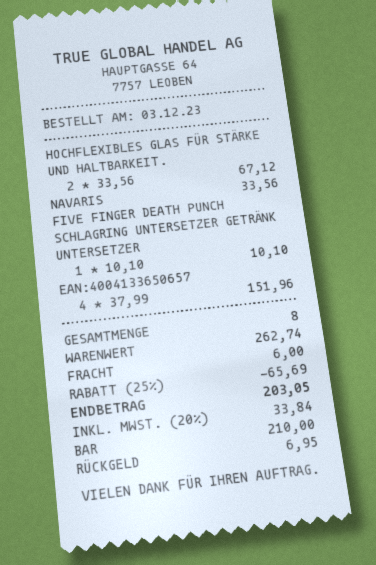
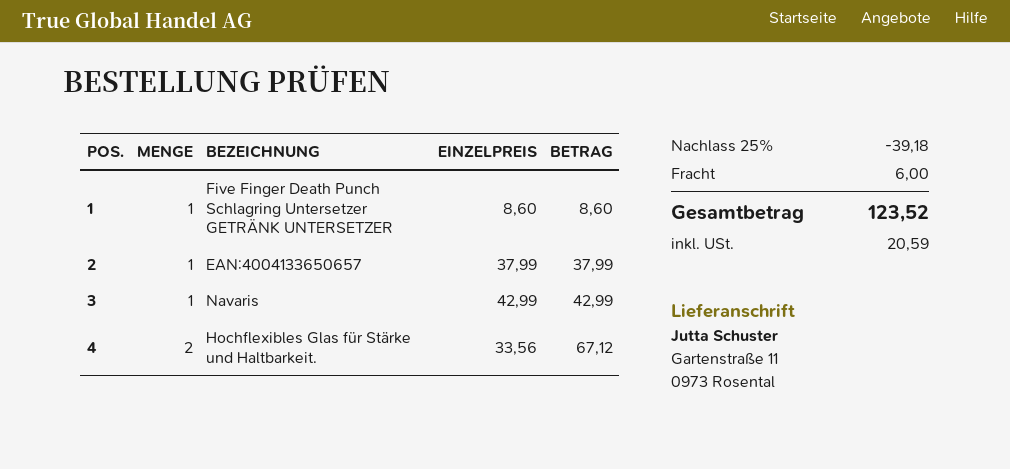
NAVARIS: 1 x 33.56 = 33.56 -> 1 x 42.99 = 42.99
FIVE FINGER DEATH PUNCH SCHLAGRING UNTERSETZER GETRÄNK UNTERSETZER: 1 x 10.10 = 10.10 -> 1 x 8.60 = 8.60
EAN:4004133650657: 4 x 37.99 = 151.96 -> 1 x 37.99 = 37.99
discount: 25% = 65.69 -> 25% = 39.18
tax: 33.84 -> 20.59
total: 203.05 -> 123.52

